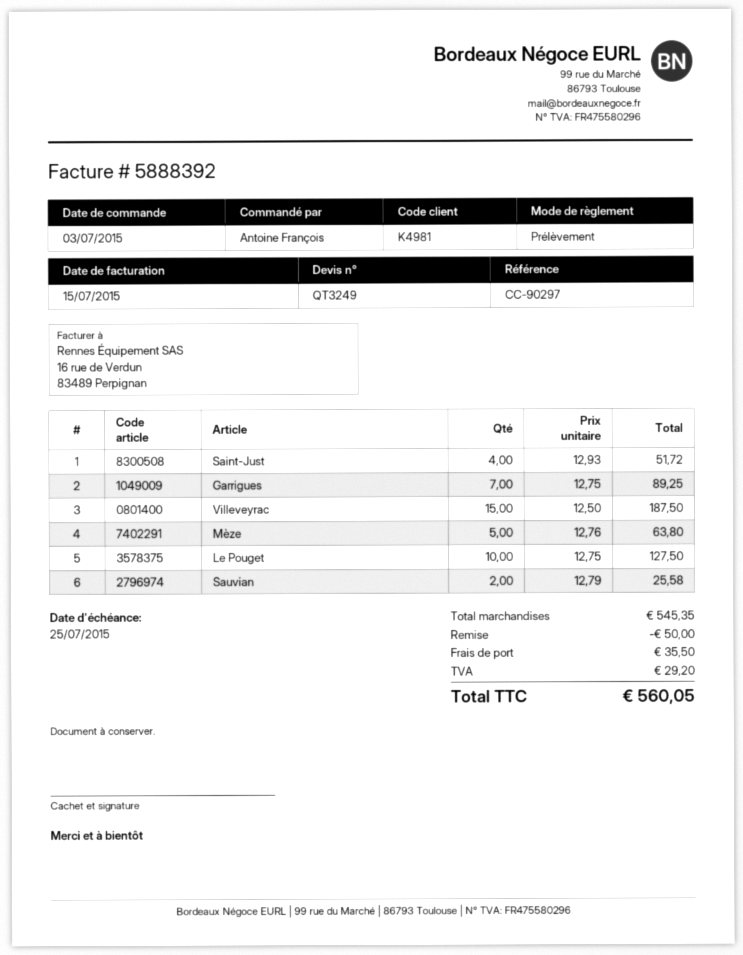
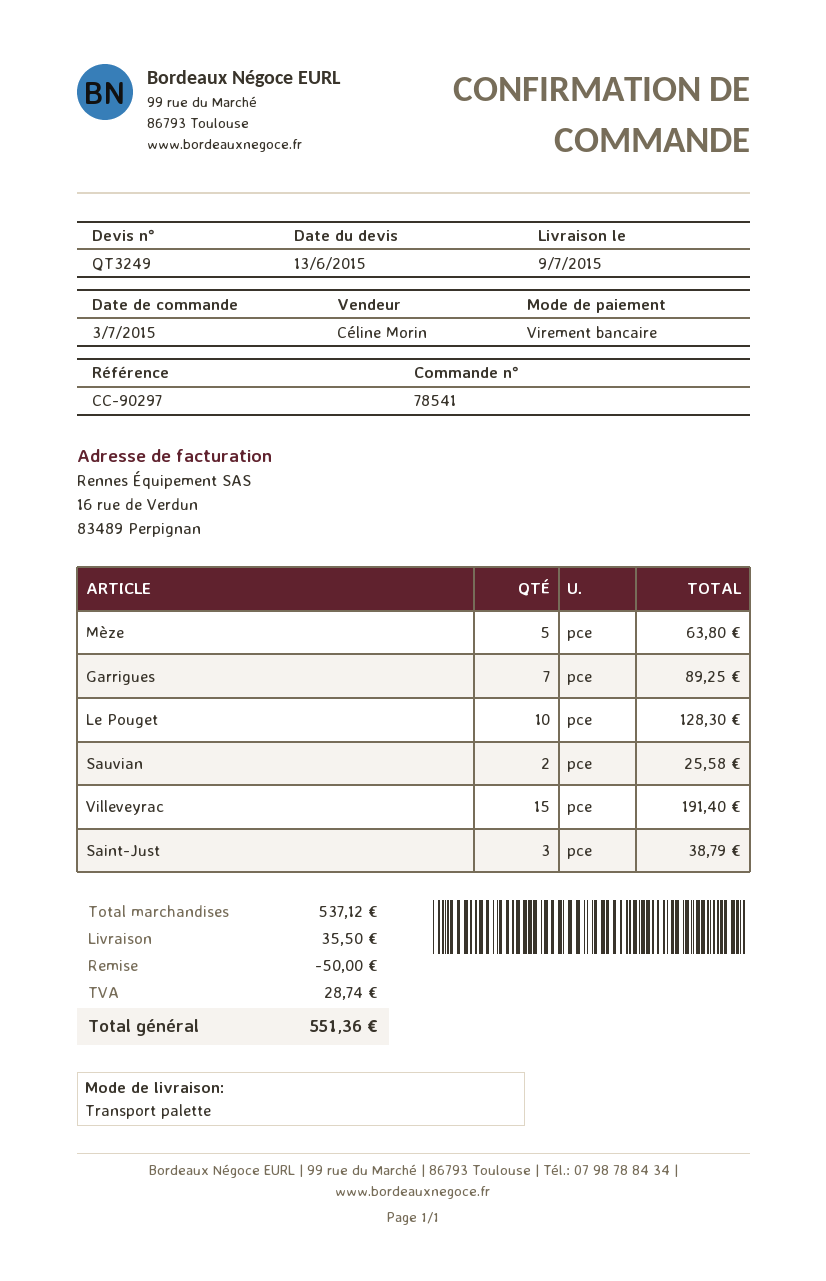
payment method: direct debit -> bank transfer
Saint-Just: 4 for 51.72 -> 3 for 38.79
Villeveyrac: 15 for 187.50 -> 15 for 191.40
Le Pouget: 10 for 127.50 -> 10 for 128.30
subtotal: 545.35 -> 537.12
tax: 29.20 -> 28.74
total: 560.05 -> 551.36

